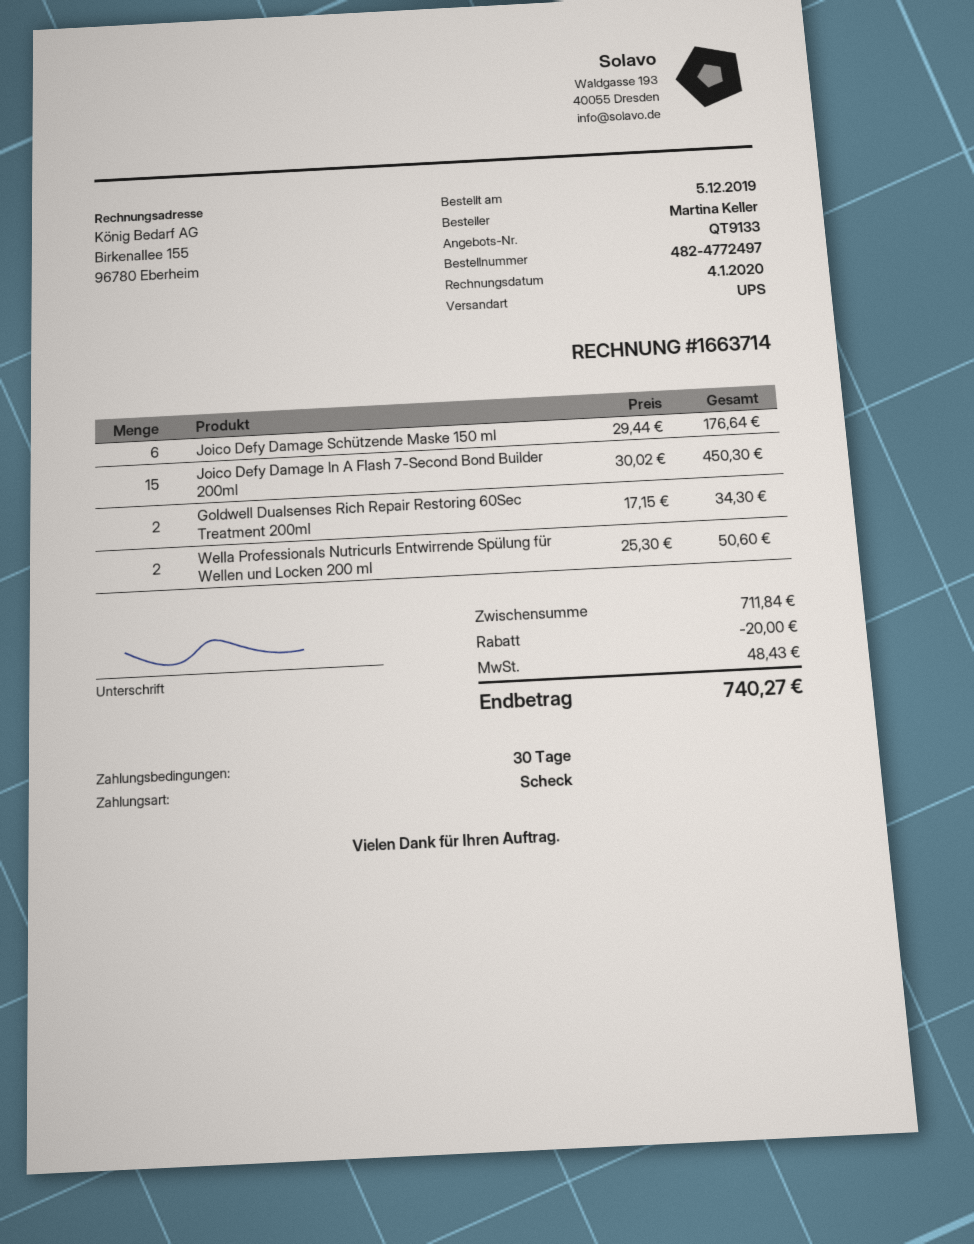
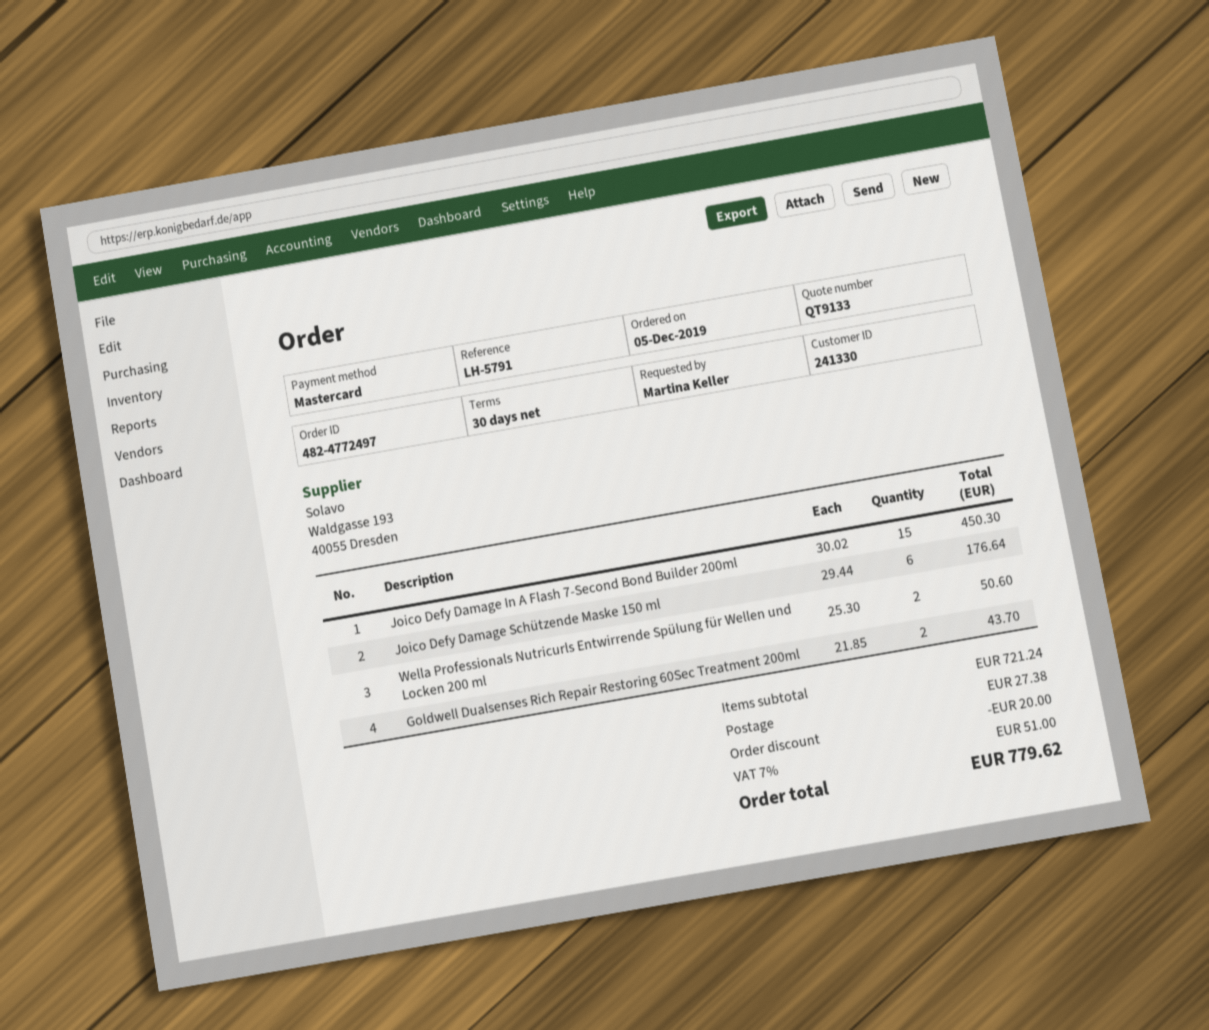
payment method: cheque -> Mastercard
Goldwell Dualsenses Rich Repair Restoring 60Sec Treatment 200ml: 2 x 17.15 = 34.30 -> 2 x 21.85 = 43.70
subtotal: 711.84 -> 721.24
shipping: none -> 27.38
tax: 48.43 -> 51.00
total: 740.27 -> 779.62

